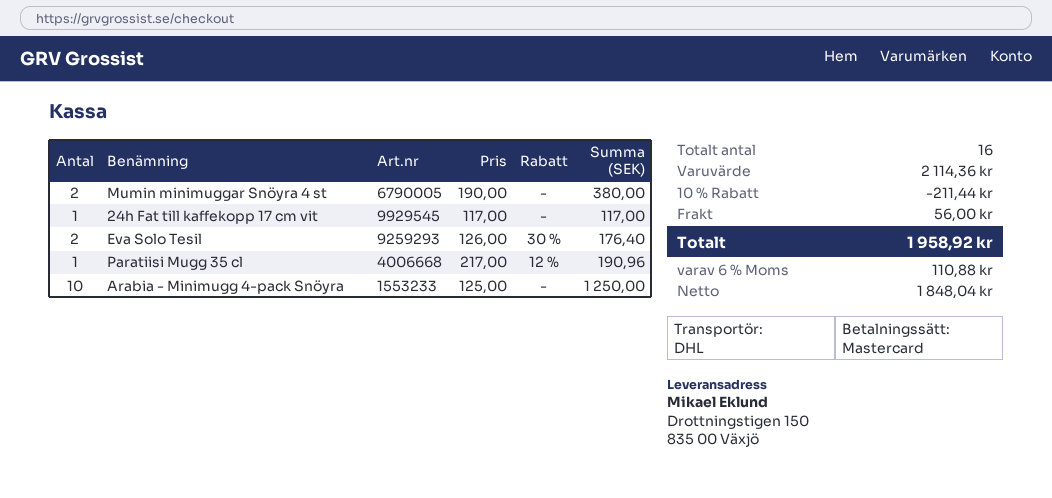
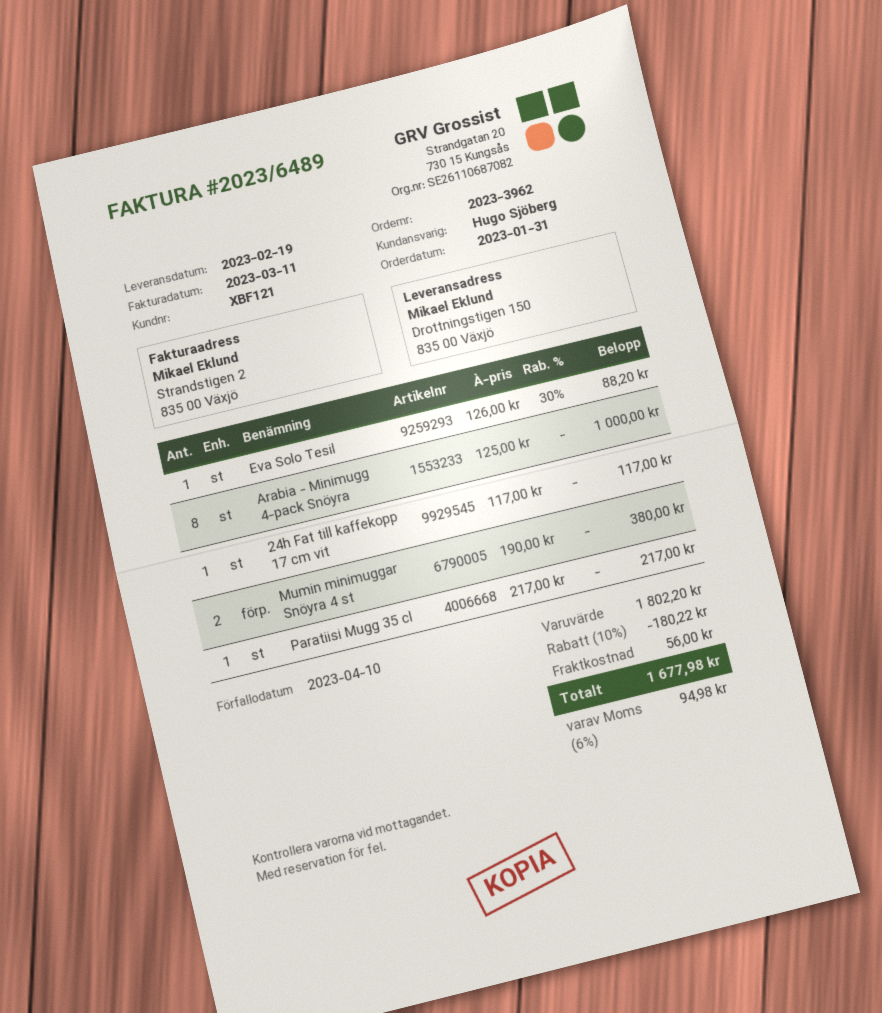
Eva Solo Tesil: 2 x 126.00 - 30% = 176.40 -> 1 x 126.00 - 30% = 88.20
Paratiisi Mugg 35 cl: 1 x 217.00 - 12% = 190.96 -> 1 x 217.00 = 217.00
Arabia - Minimugg 4-pack Snöyra: 10 x 125.00 = 1250.00 -> 8 x 125.00 = 1000.00
subtotal: 2114.36 -> 1802.20
discount: 10% = 211.44 -> 10% = 180.22
tax: 6% = 110.88 -> 6% = 94.98
total: 1958.92 -> 1677.98

